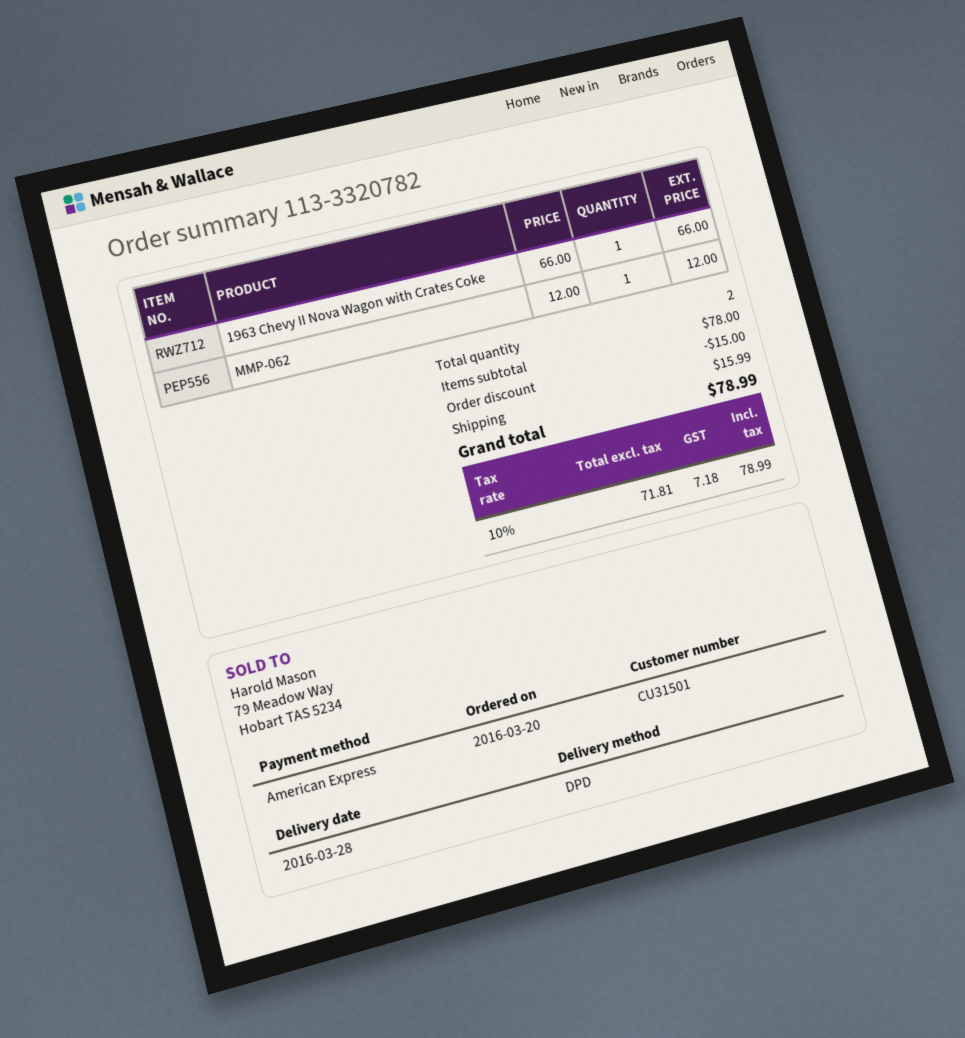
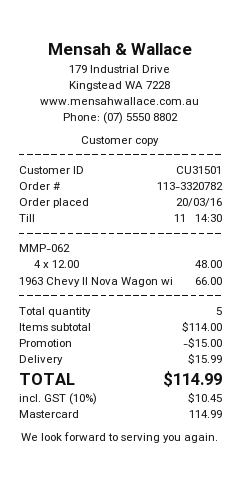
payment method: American Express -> Mastercard
MMP-062: 1 x 12.00 = 12.00 -> 4 x 12.00 = 48.00
total quantity: 2 -> 5
subtotal: 78.00 -> 114.00
tax: 10% = 7.18 -> 10% = 10.45
total: 78.99 -> 114.99

